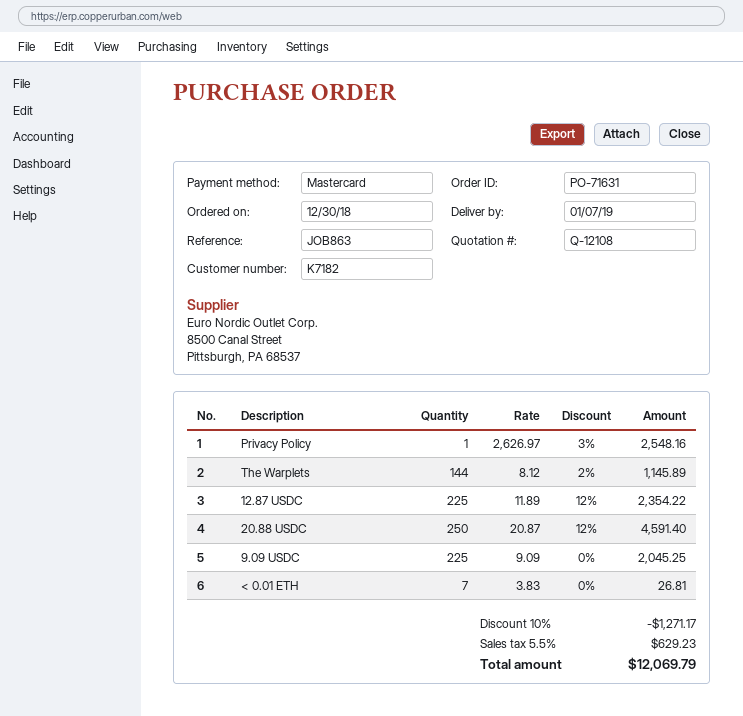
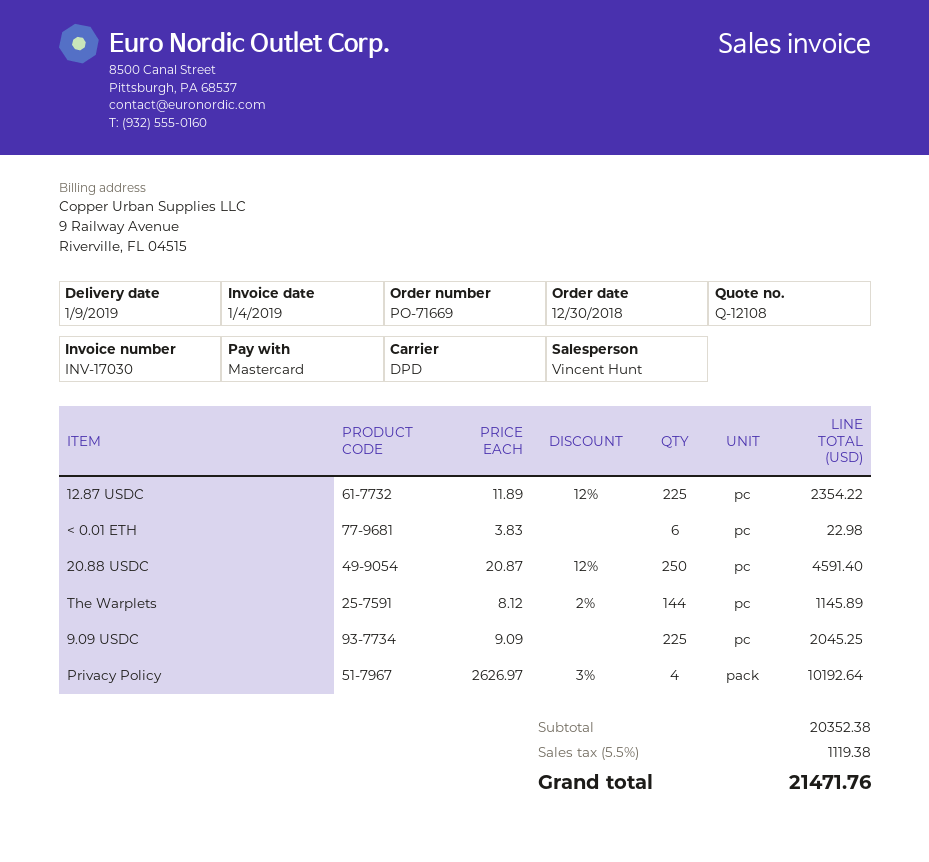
order number: PO-71631 -> PO-71669
delivery date: 2019-01-07 -> 2019-01-09
Privacy Policy: 1 x 2626.97 - 3% = 2548.16 -> 4 x 2626.97 - 3% = 10192.64
< 0.01 ETH: 7 x 3.83 = 26.81 -> 6 x 3.83 = 22.98
discount: 10% = 1271.17 -> none
tax: 5.5% = 629.23 -> 5.5% = 1119.38
total: 12069.79 -> 21471.76

